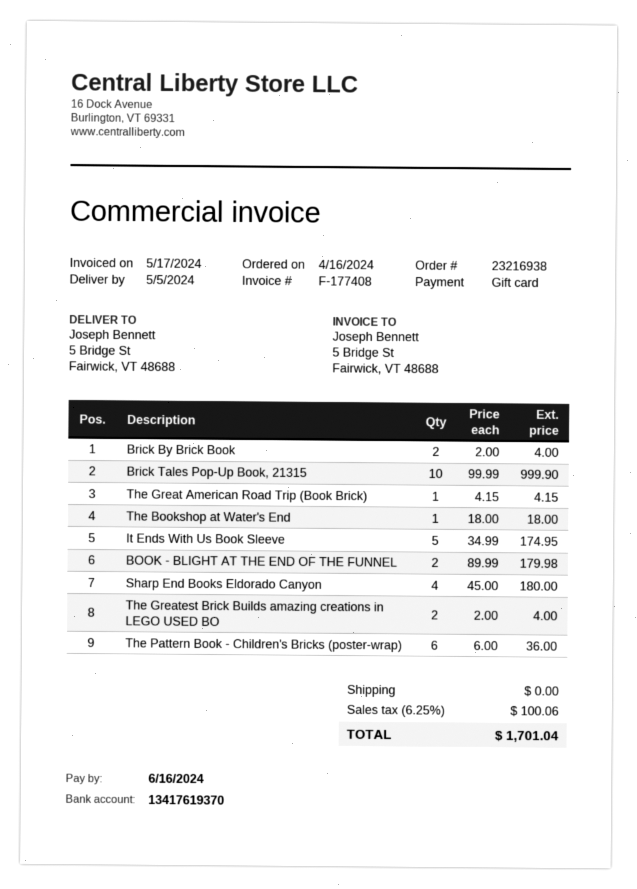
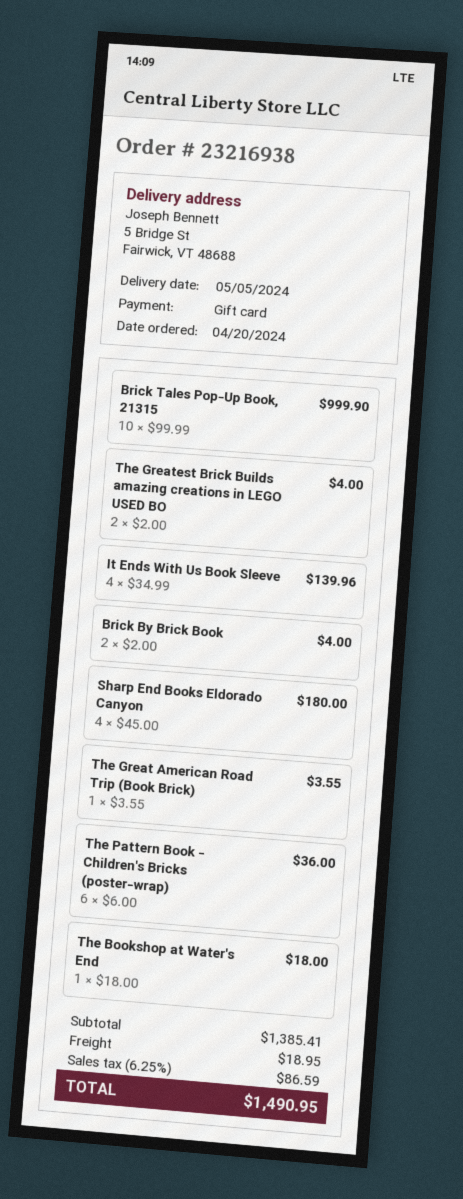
order date: 2024-04-16 -> 2024-04-20
The Great American Road Trip (Book Brick): 1 x 4.15 = 4.15 -> 1 x 3.55 = 3.55
It Ends With Us Book Sleeve: 5 x 34.99 = 174.95 -> 4 x 34.99 = 139.96
BOOK - BLIGHT AT THE END OF THE FUNNEL: 2 x 89.99 = 179.98 -> none
shipping: 0.00 -> 18.95
tax: 6.25% = 100.06 -> 6.25% = 86.59
total: 1701.04 -> 1490.95

